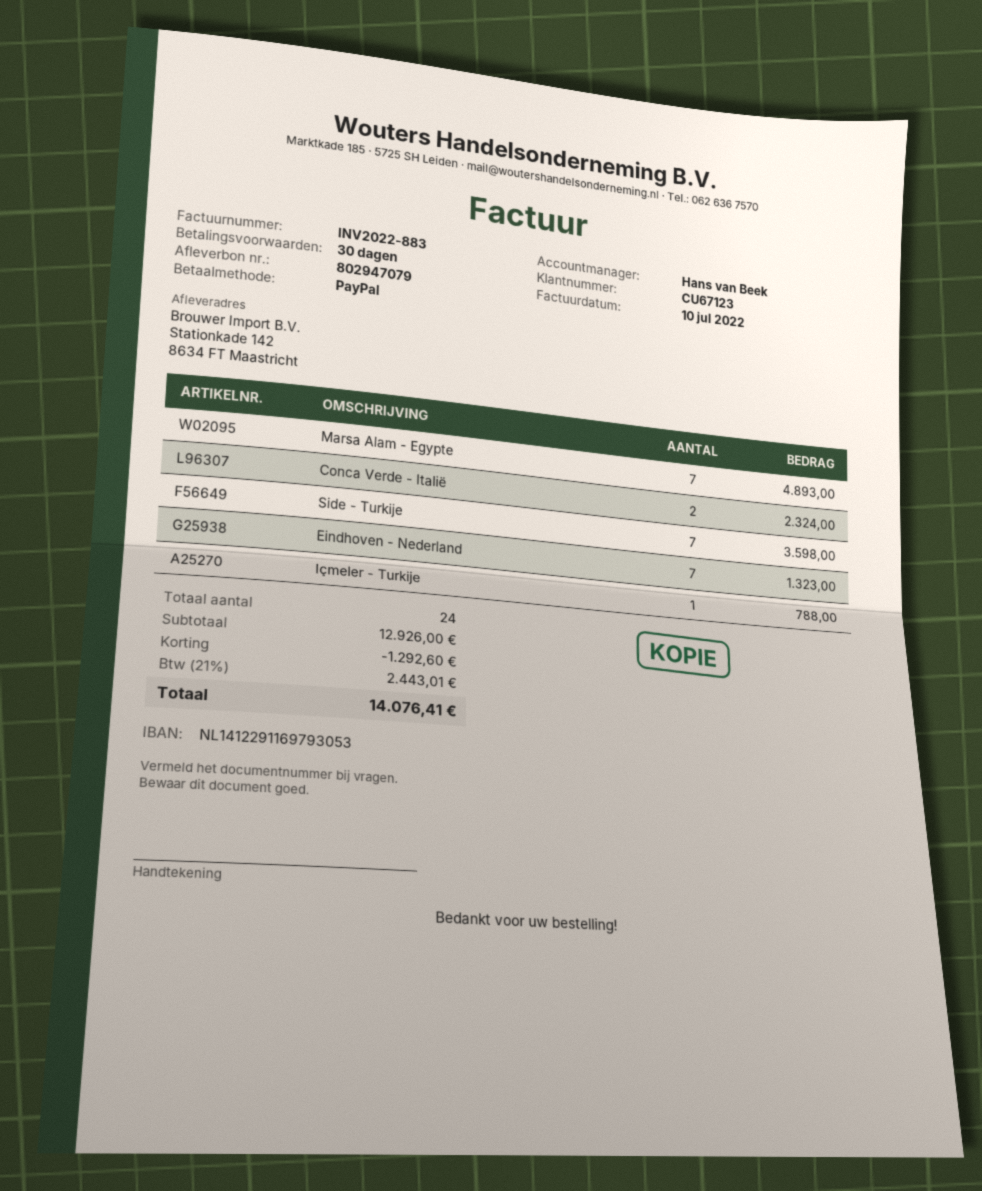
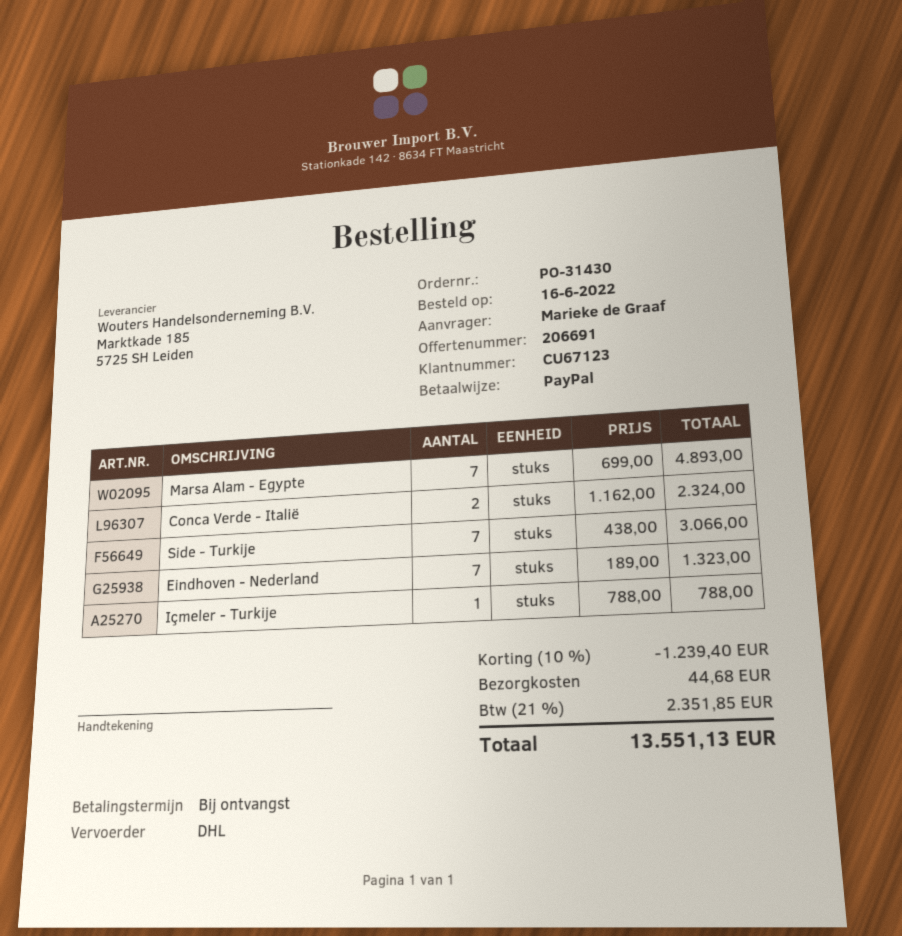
payment terms: 30 days -> on receipt
Side - Turkije: 7 for 3598.00 -> 7 for 3066.00
discount: 1292.60 -> 1239.40
shipping: none -> 44.68
tax: 21% = 2443.01 -> 21% = 2351.85
total: 14076.41 -> 13551.13

